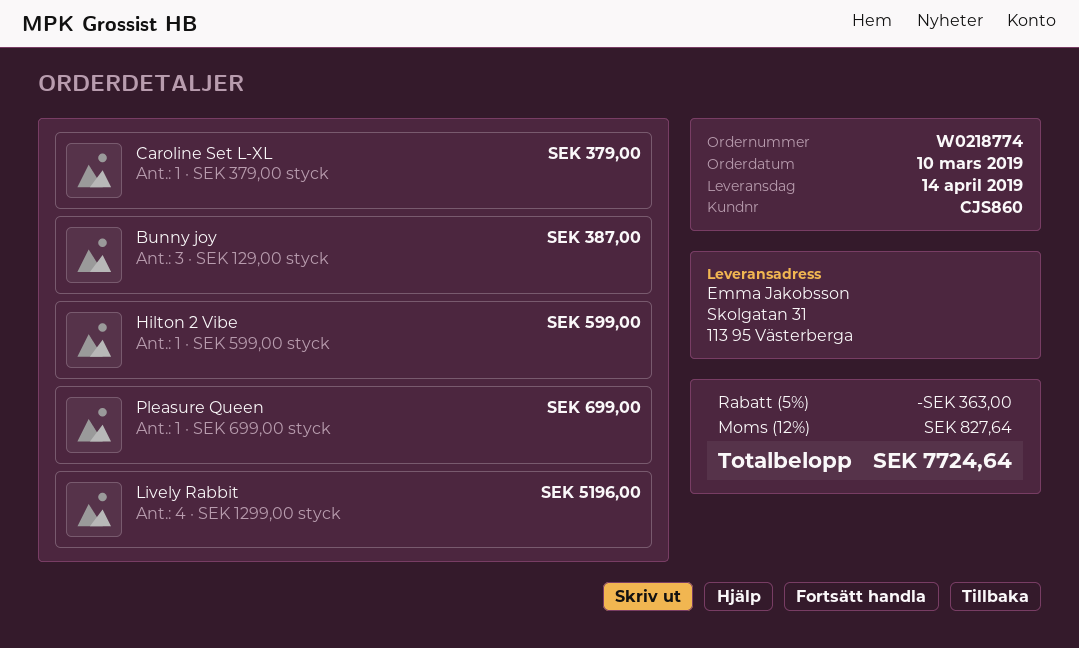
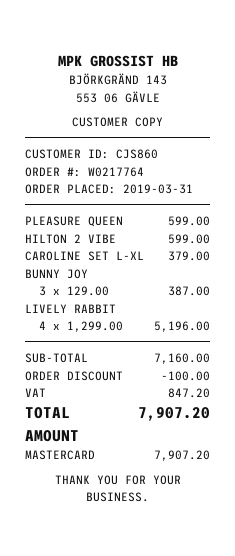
order number: W0218774 -> W0217764
order date: 2019-03-10 -> 2019-03-31
Pleasure Queen: 1 x 699.00 = 699.00 -> 1 x 599.00 = 599.00
discount: 363.00 -> 100.00
tax: 827.64 -> 847.20
total: 7724.64 -> 7907.20

